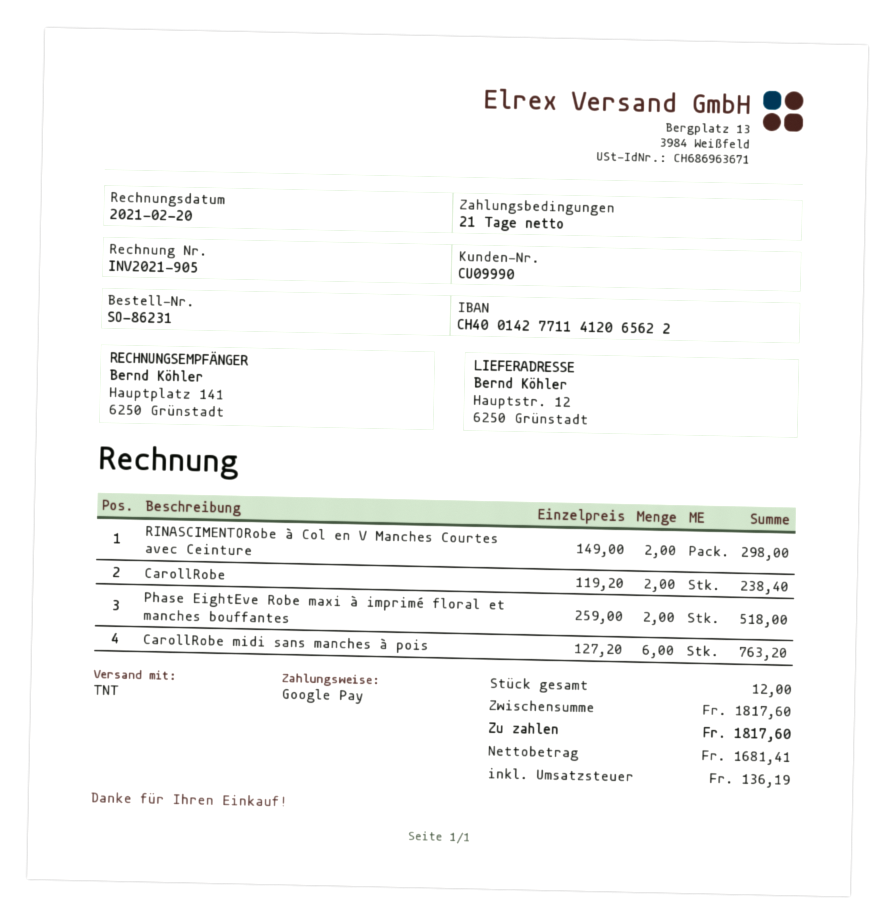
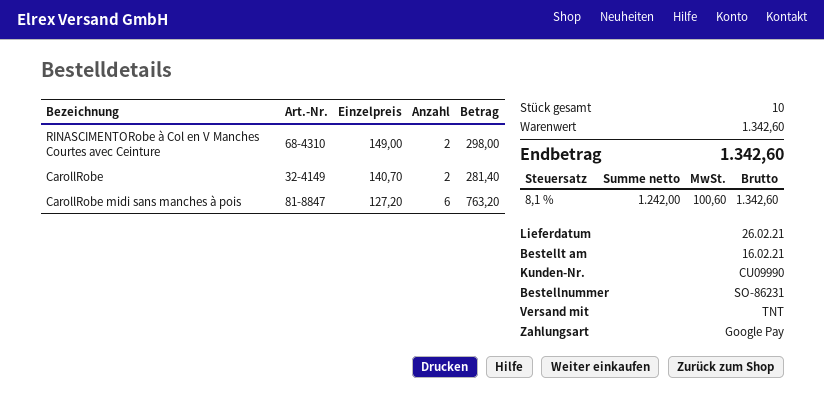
CarollRobe: 2 x 119.20 = 238.40 -> 2 x 140.70 = 281.40
Phase EightEve Robe maxi à imprimé floral et manches bouffantes: 2 x 259.00 = 518.00 -> none
total quantity: 12 -> 10
subtotal: 1817.60 -> 1342.60
net: 1681.41 -> 1242.00
tax: 136.19 -> 100.60
total: 1817.60 -> 1342.60

